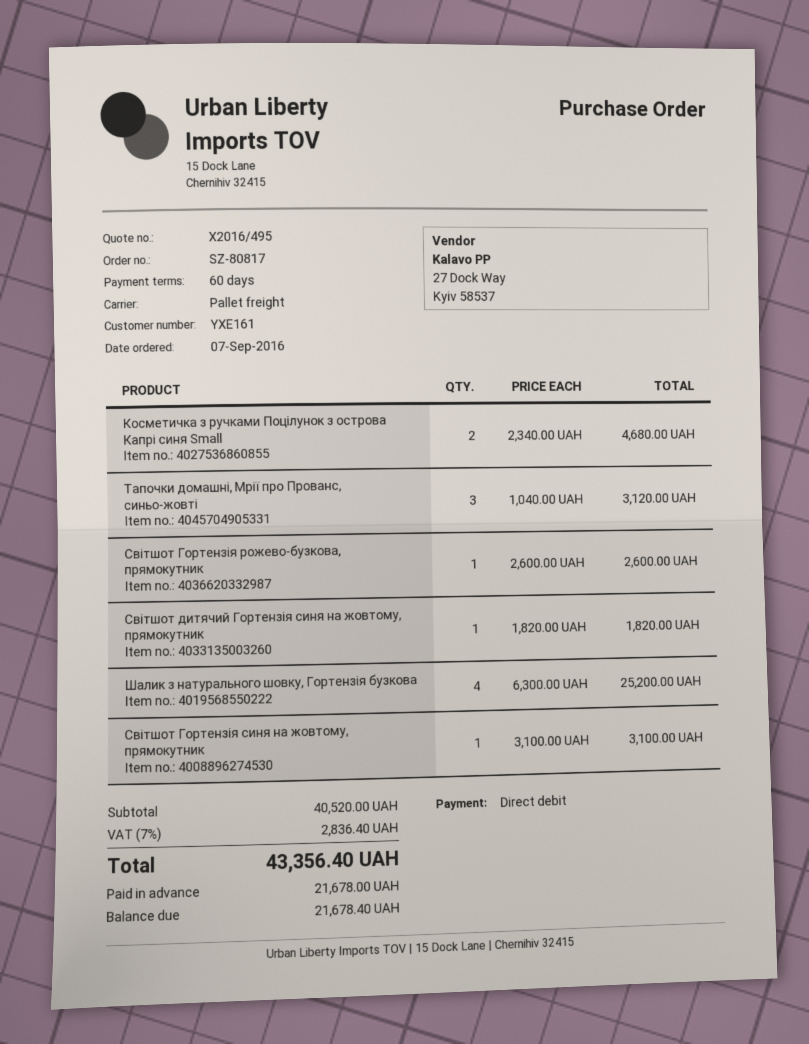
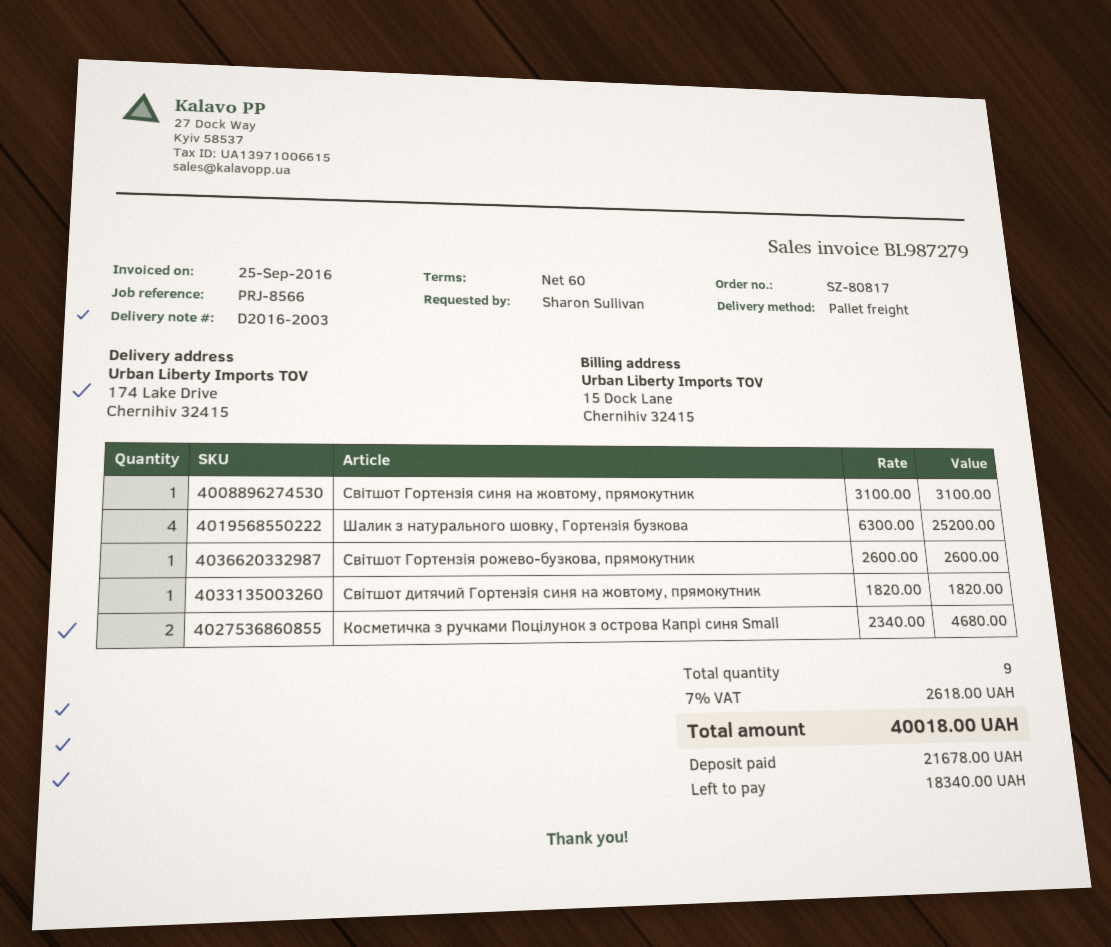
Тапочки домашні, Мрії про Прованс, синьо-жовті: 3 x 1040.00 = 3120.00 -> none
tax: 7% = 2836.40 -> 7% = 2618.00
total: 43356.40 -> 40018.00
balance: 21678.40 -> 18340.00

